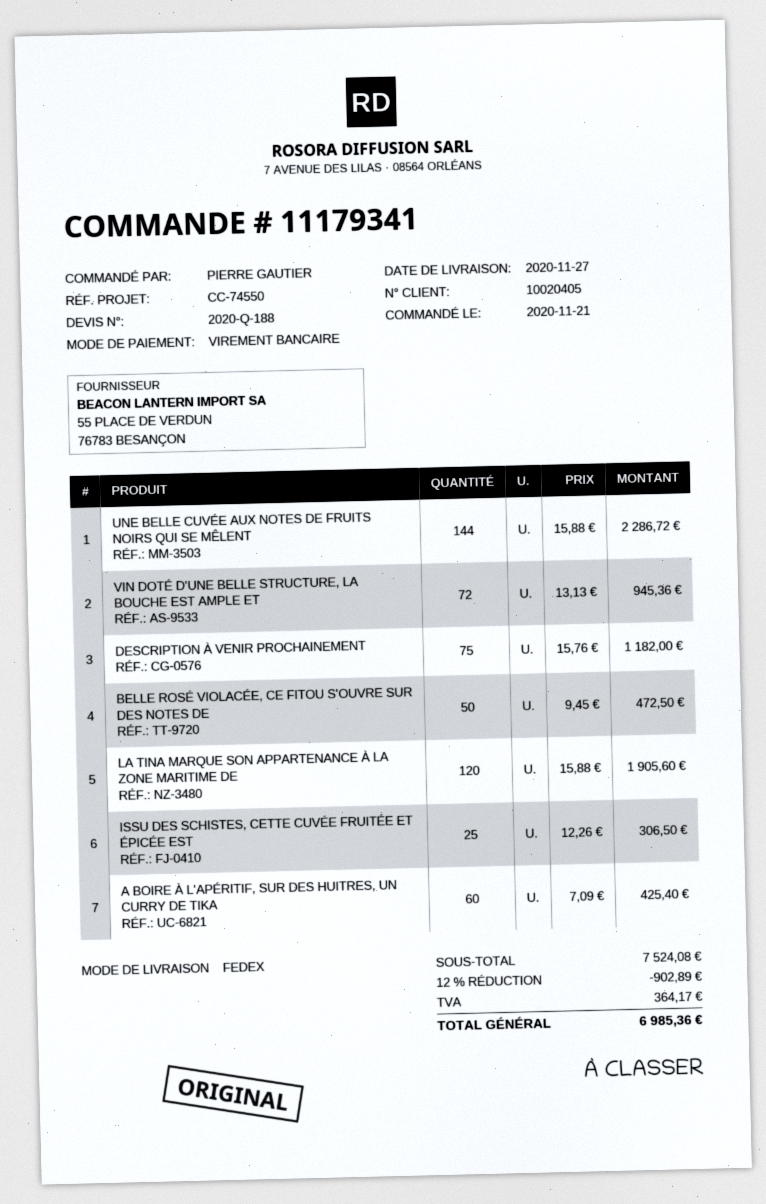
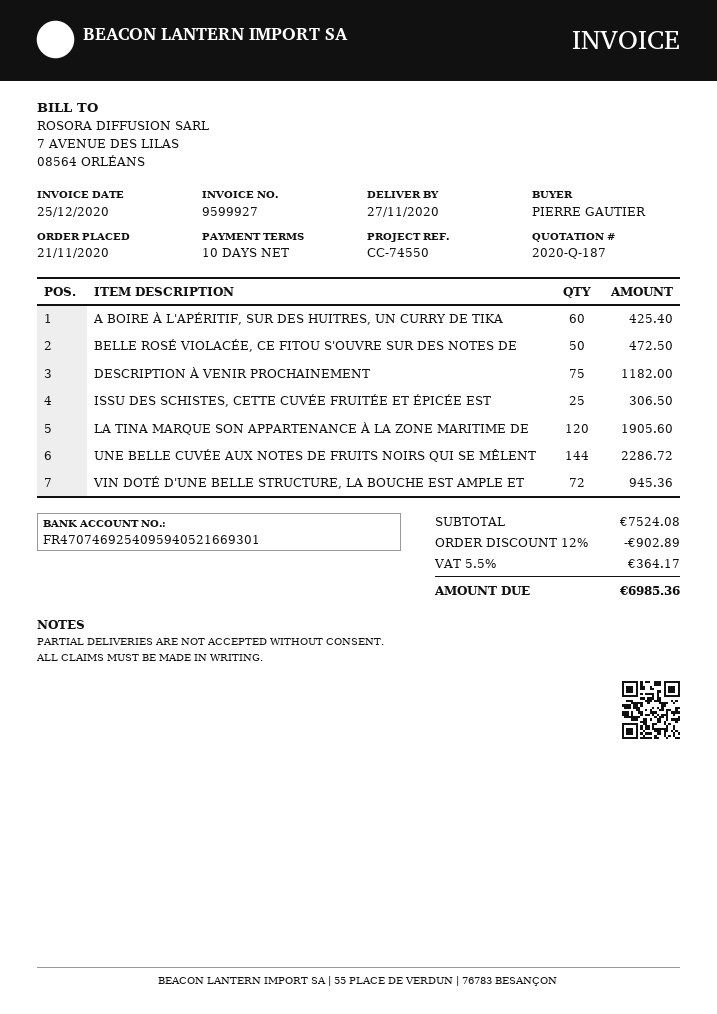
quote number: 2020-Q-188 -> 2020-Q-187

